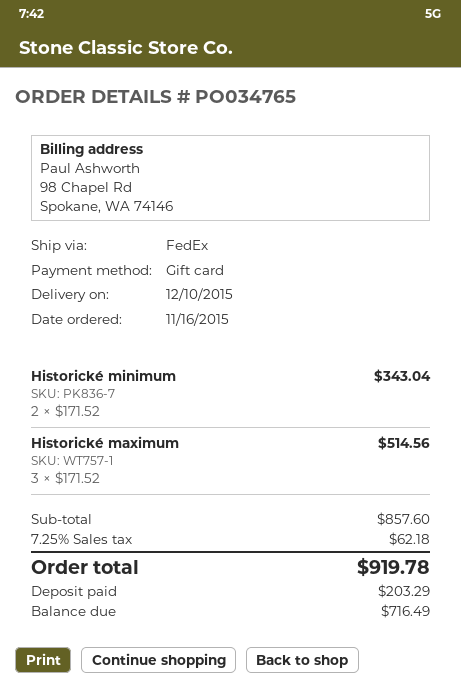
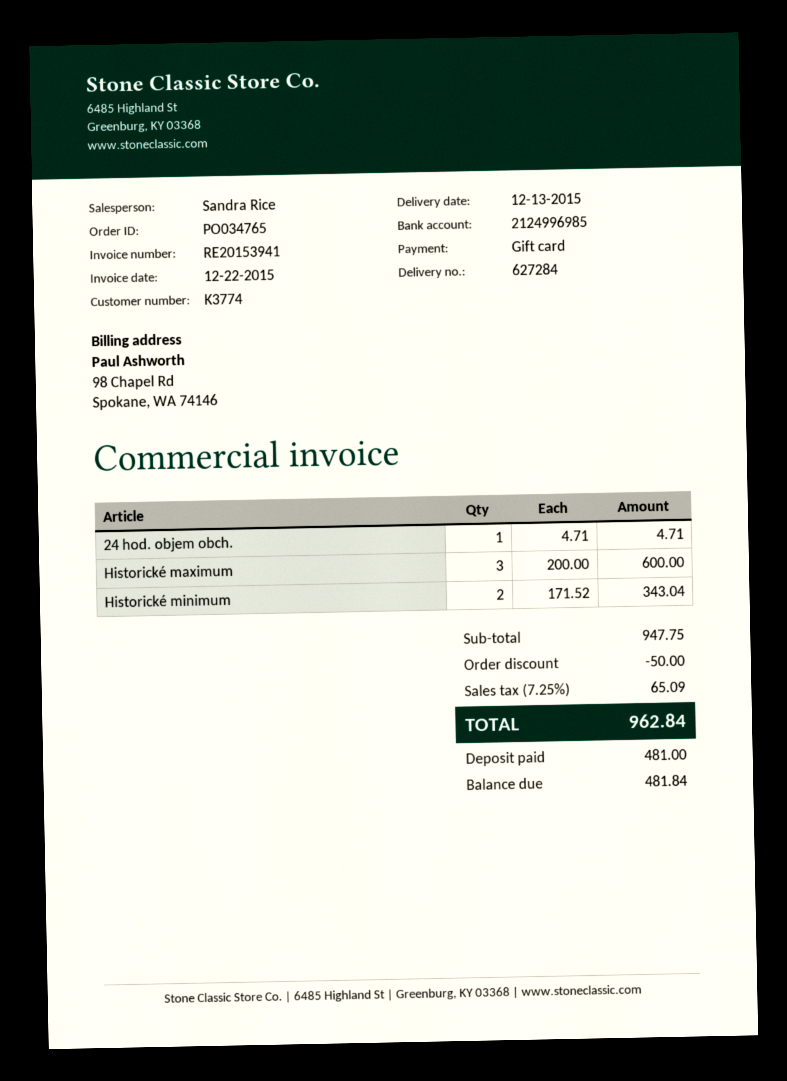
delivery date: 2015-12-10 -> 2015-12-13
Historické maximum: 3 x 171.52 = 514.56 -> 3 x 200.00 = 600.00
24 hod. objem obch.: none -> 1 x 4.71 = 4.71
subtotal: 857.60 -> 947.75
discount: none -> 50.00
tax: 7.25% = 62.18 -> 7.25% = 65.09
total: 919.78 -> 962.84
deposit: 203.29 -> 481.00
balance: 716.49 -> 481.84

